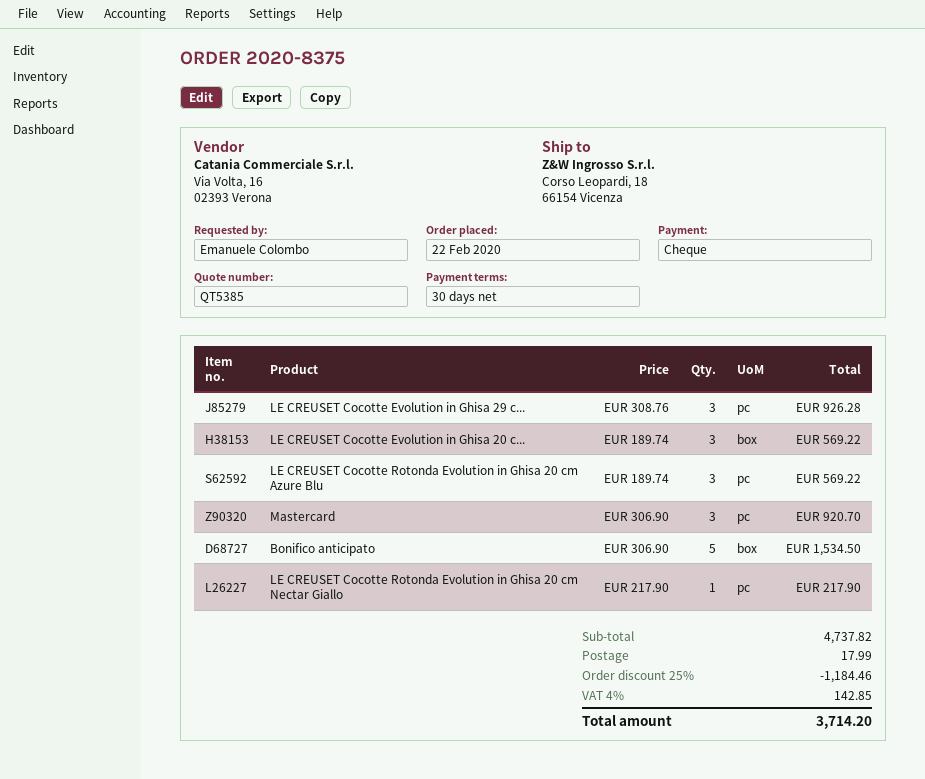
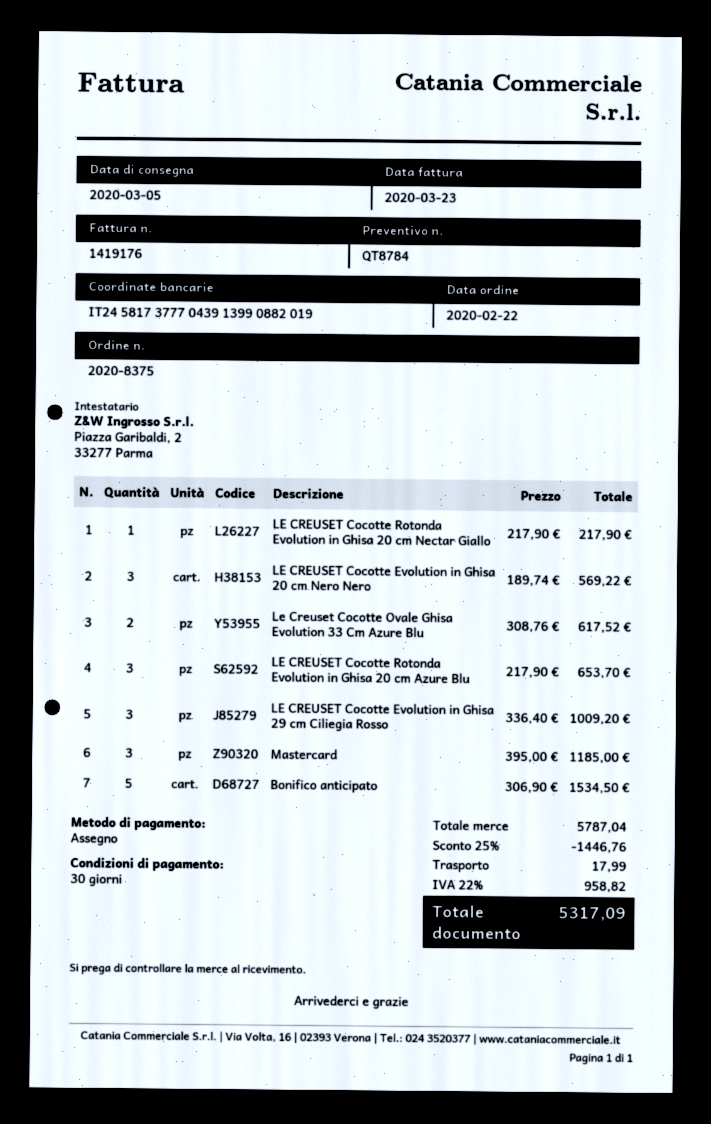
quote number: QT5385 -> QT8784
LE CREUSET Cocotte Evolution in Ghisa 29 c...: 3 x 308.76 = 926.28 -> 3 x 336.40 = 1009.20
LE CREUSET Cocotte Rotonda Evolution in Ghisa 20 cm Azure Blu: 3 x 189.74 = 569.22 -> 3 x 217.90 = 653.70
Mastercard: 3 x 306.90 = 920.70 -> 3 x 395.00 = 1185.00
Le Creuset Cocotte Ovale Ghisa Evolution 33 Cm Azure Blu: none -> 2 x 308.76 = 617.52
subtotal: 4737.82 -> 5787.04
discount: 25% = 1184.46 -> 25% = 1446.76
tax: 4% = 142.85 -> 22% = 958.82
total: 3714.20 -> 5317.09

